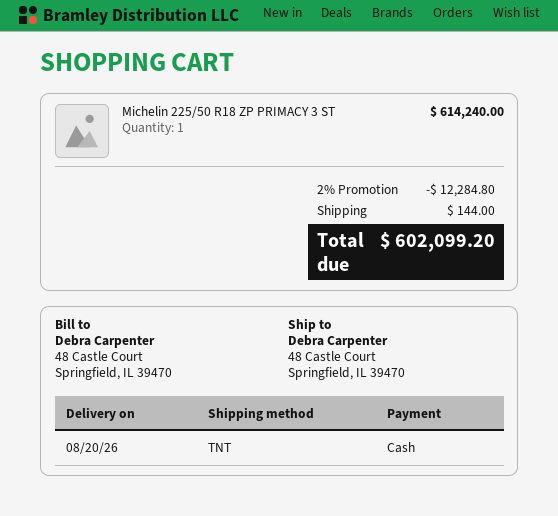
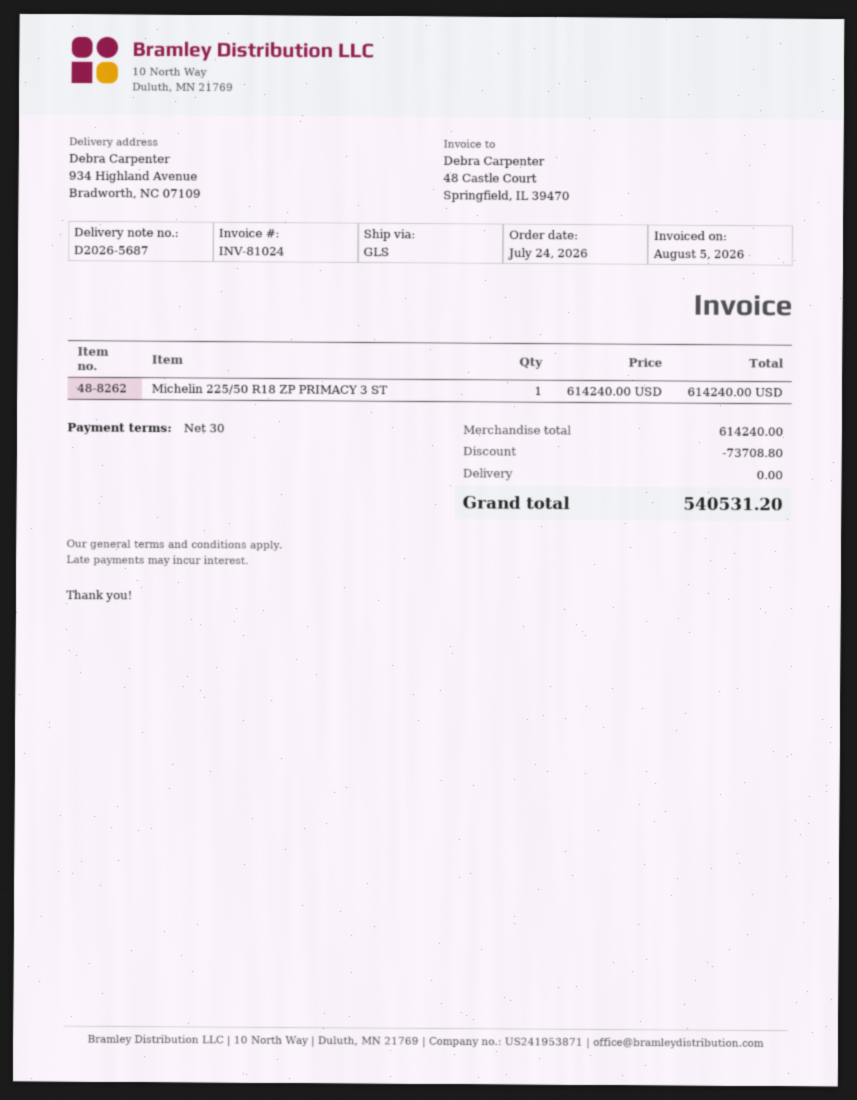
shipping method: TNT -> GLS
ship to: 48 Castle Court, Springfield, IL 39470 -> 934 Highland Avenue, Bradworth, NC 07109
discount: 12284.80 -> 73708.80
shipping: 144.00 -> 0.00
total: 602099.20 -> 540531.20

